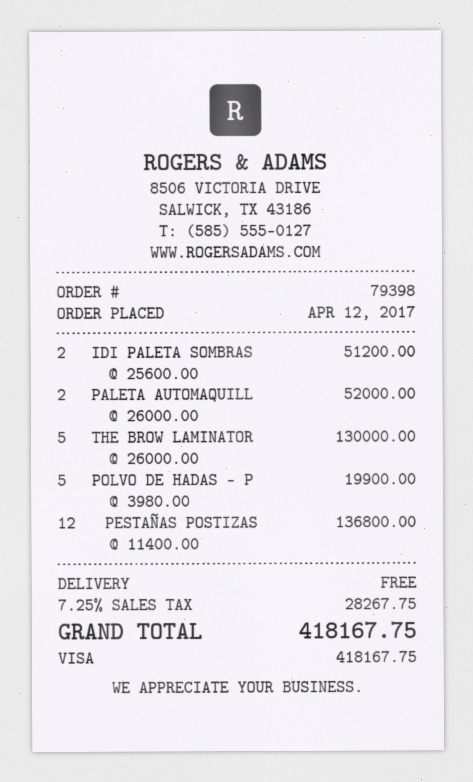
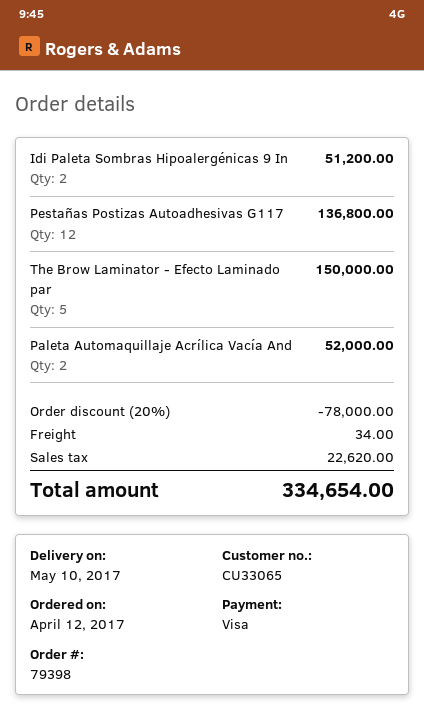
THE BROW LAMINATOR: 5 for 130000.00 -> 5 for 150000.00
POLVO DE HADAS - P: 5 for 19900.00 -> none
discount: none -> 20% = 78000.00
shipping: 0.00 -> 34.00
tax: 28267.75 -> 22620.00
total: 418167.75 -> 334654.00

